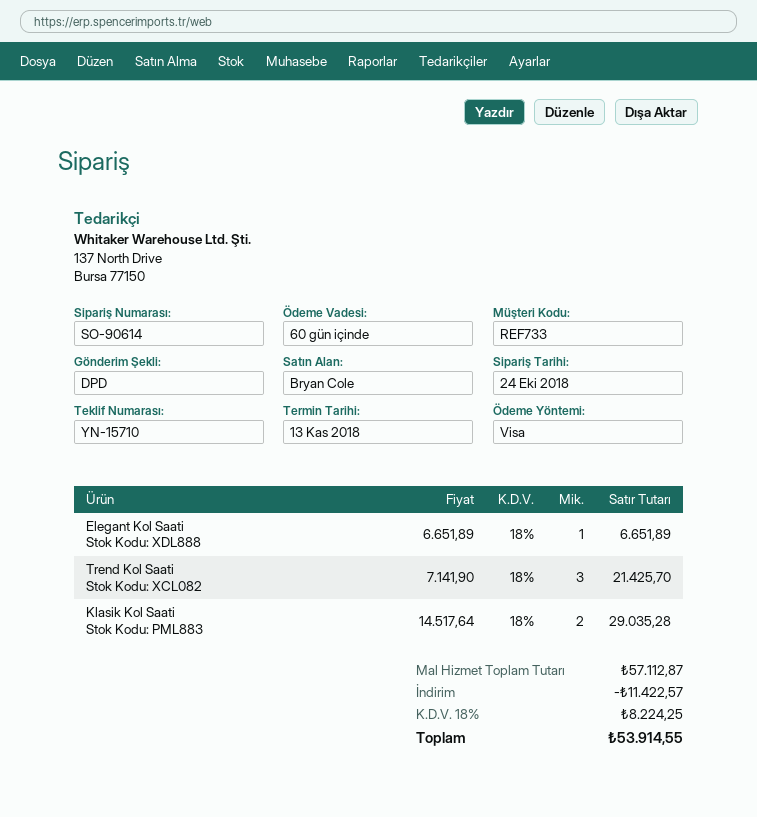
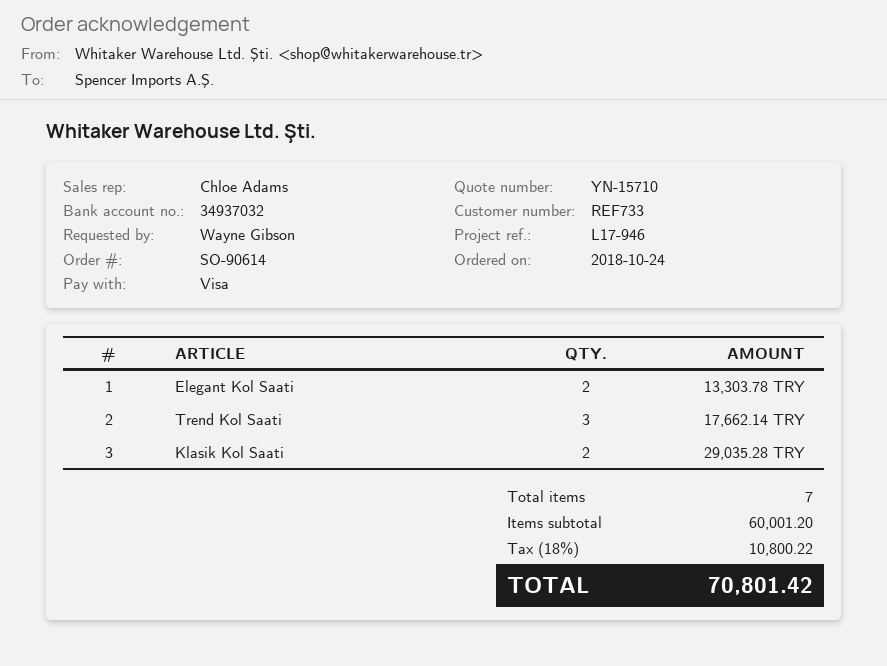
ordered by: Bryan Cole -> Wayne Gibson
Elegant Kol Saati: 1 for 6651.89 -> 2 for 13303.78
Trend Kol Saati: 3 for 21425.70 -> 3 for 17662.14
subtotal: 57112.87 -> 60001.20
discount: 11422.57 -> none
tax: 18% = 8224.25 -> 18% = 10800.22
total: 53914.55 -> 70801.42

